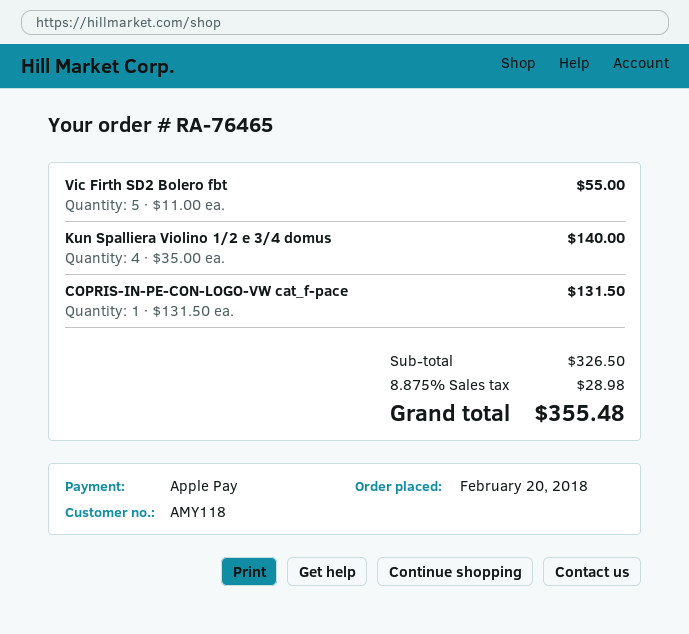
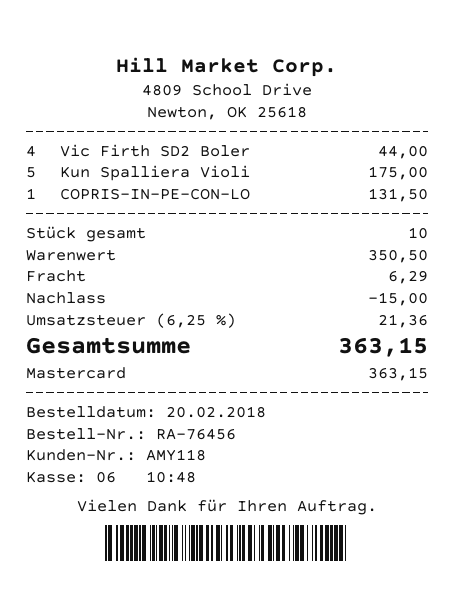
order number: RA-76465 -> RA-76456
payment method: Apple Pay -> Mastercard
Vic Firth SD2 Bolero fbt: 5 for 55.00 -> 4 for 44.00
Kun Spalliera Violino 1/2 e 3/4 domus: 4 for 140.00 -> 5 for 175.00
subtotal: 326.50 -> 350.50
discount: none -> 15.00
shipping: none -> 6.29
tax: 8.875% = 28.98 -> 6.25% = 21.36
total: 355.48 -> 363.15

